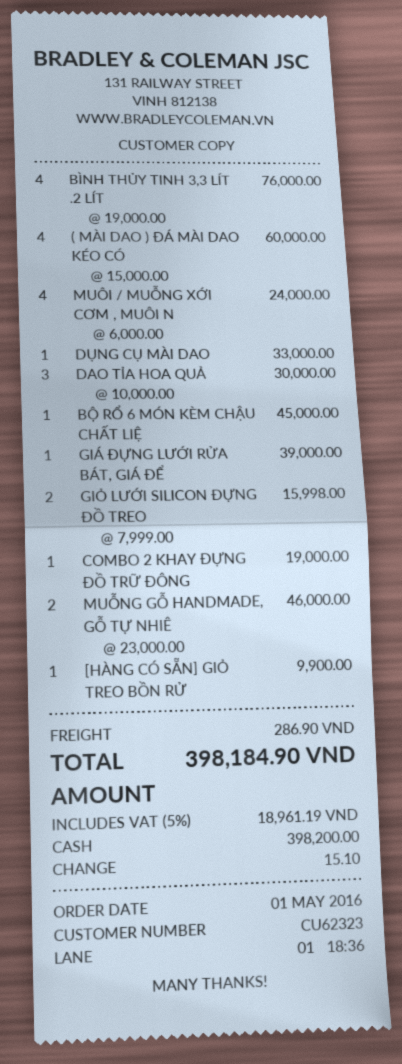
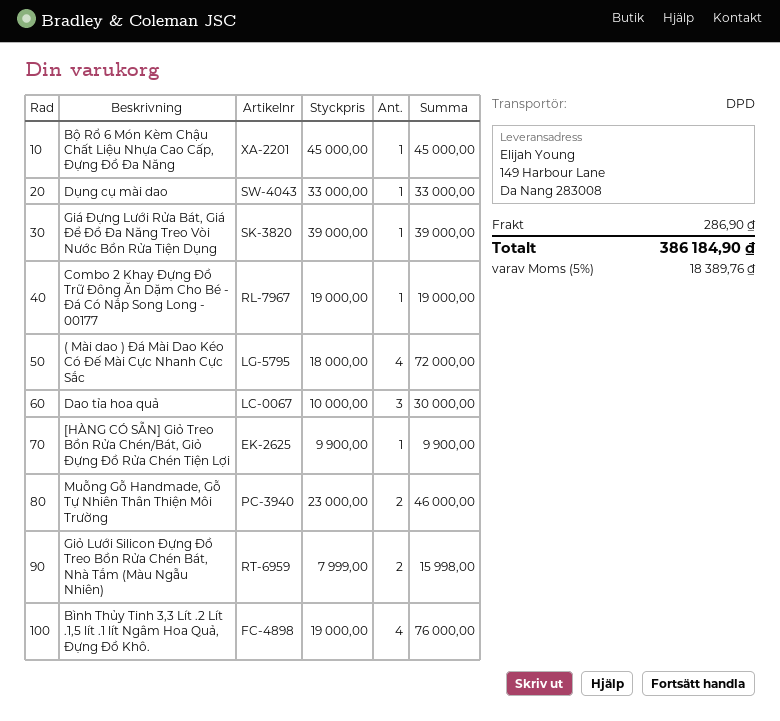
( MÀI DAO ) ĐÁ MÀI DAO KÉO CÓ: 4 x 15000.00 = 60000.00 -> 4 x 18000.00 = 72000.00
MUÔI / MUỖNG XỚI CƠM , MUÔI N: 4 x 6000.00 = 24000.00 -> none
tax: 5% = 18961.19 -> 5% = 18389.76
total: 398184.90 -> 386184.90

